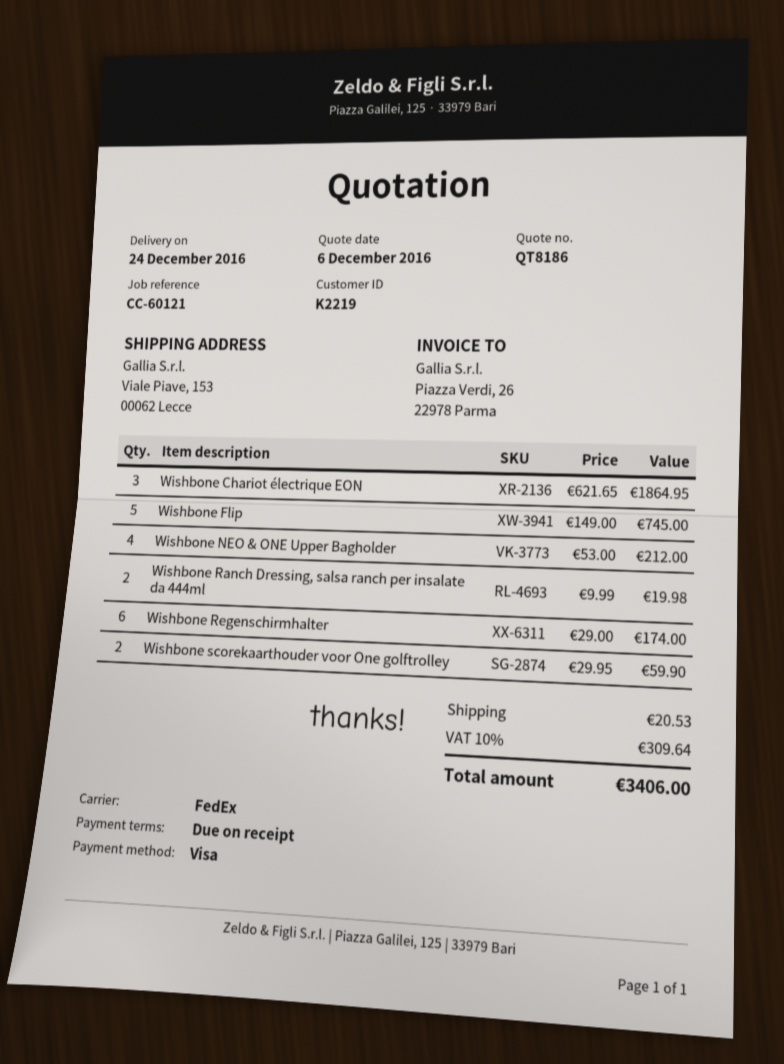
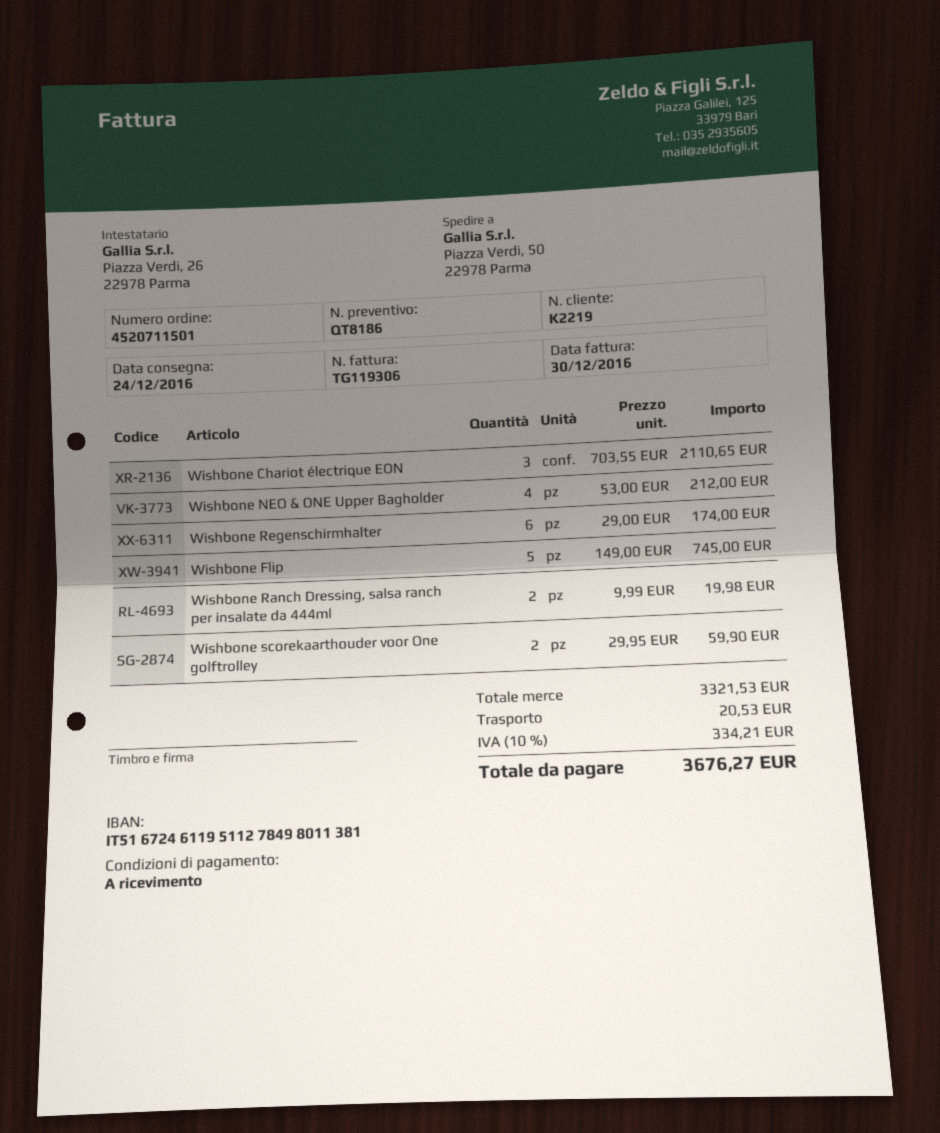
ship to: Viale Piave, 153, 00062 Lecce -> Piazza Verdi, 50, 22978 Parma
Wishbone Chariot électrique EON: 3 x 621.65 = 1864.95 -> 3 x 703.55 = 2110.65
tax: 10% = 309.64 -> 10% = 334.21
total: 3406.00 -> 3676.27

